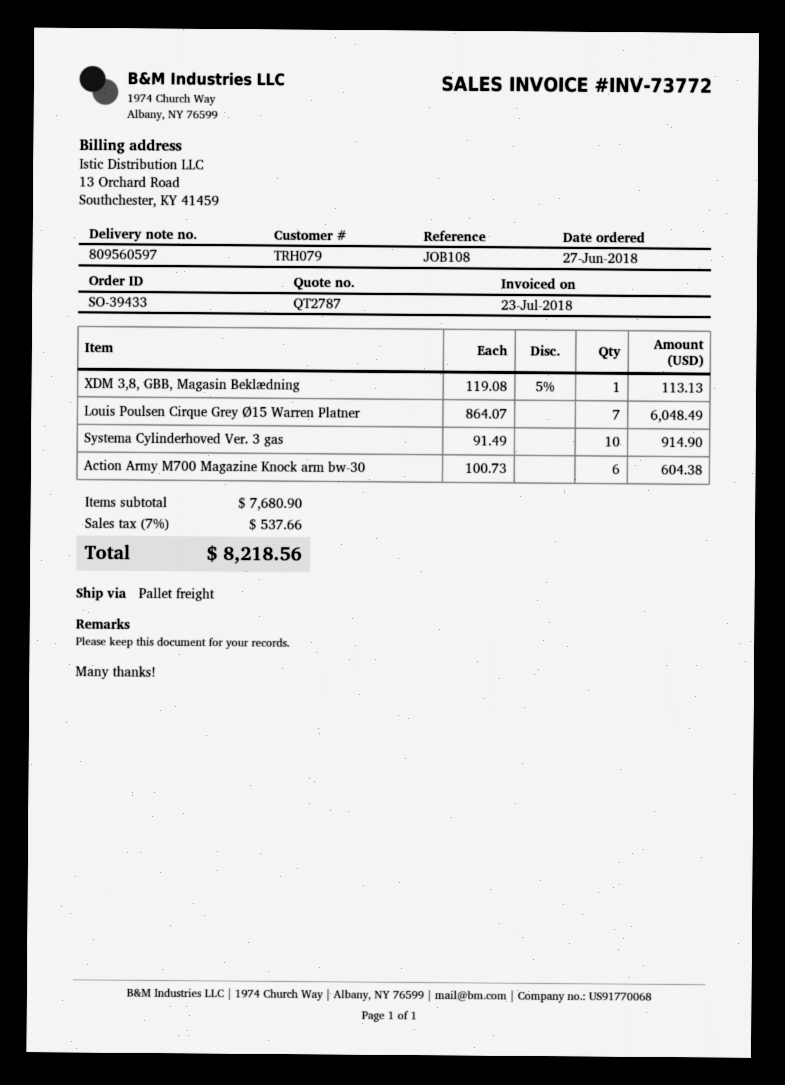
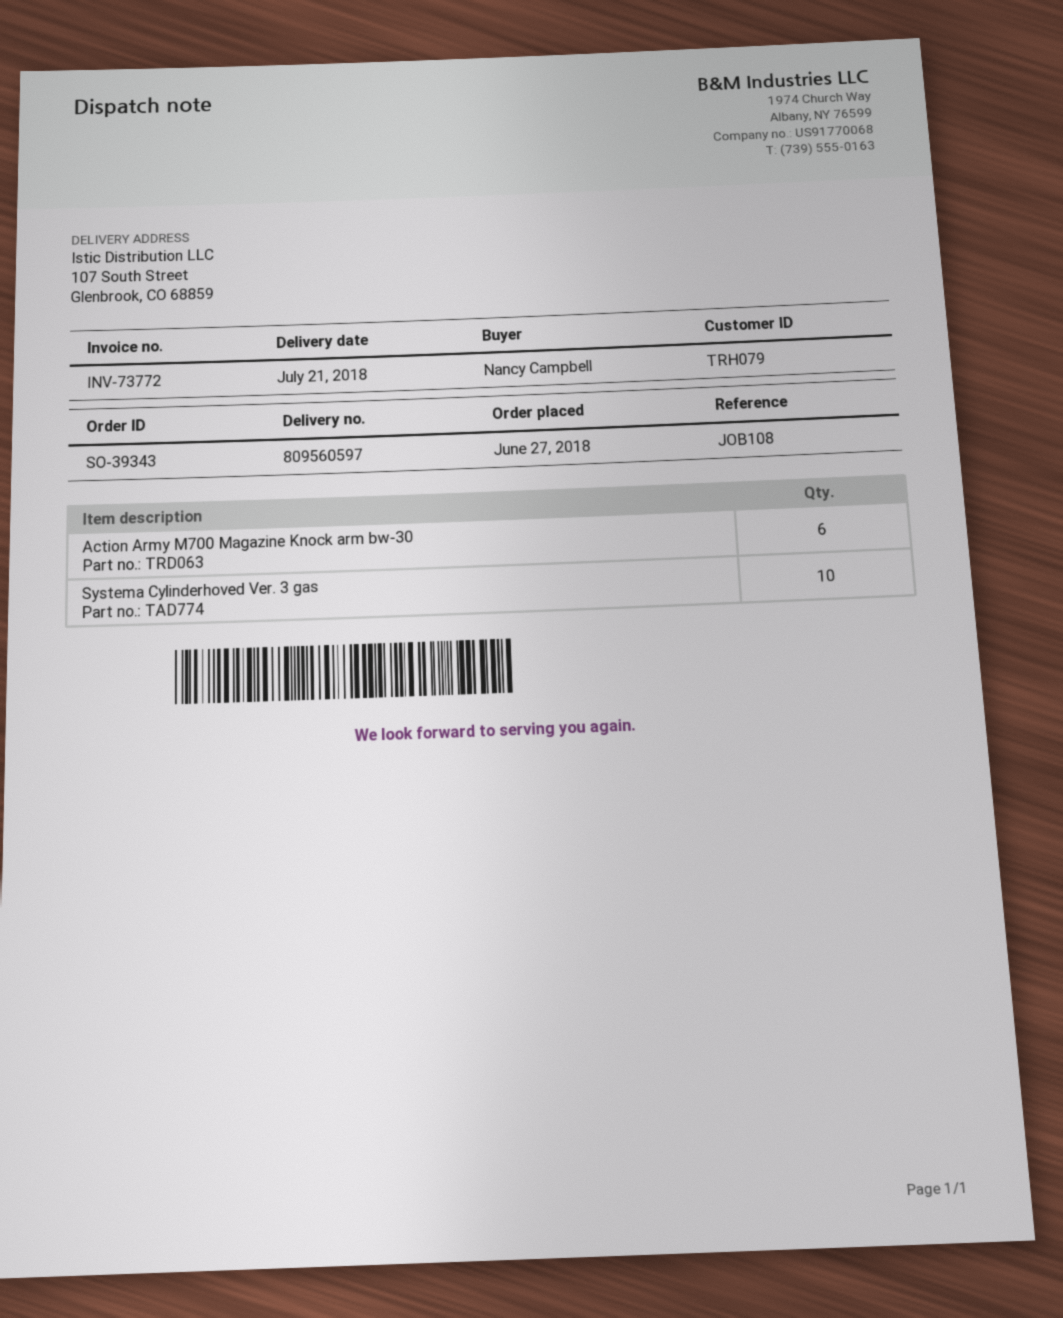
order number: SO-39433 -> SO-39343
XDM 3,8, GBB, Magasin Beklædning: 1 -> none
Louis Poulsen Cirque Grey Ø15 Warren Platner: 7 -> none

